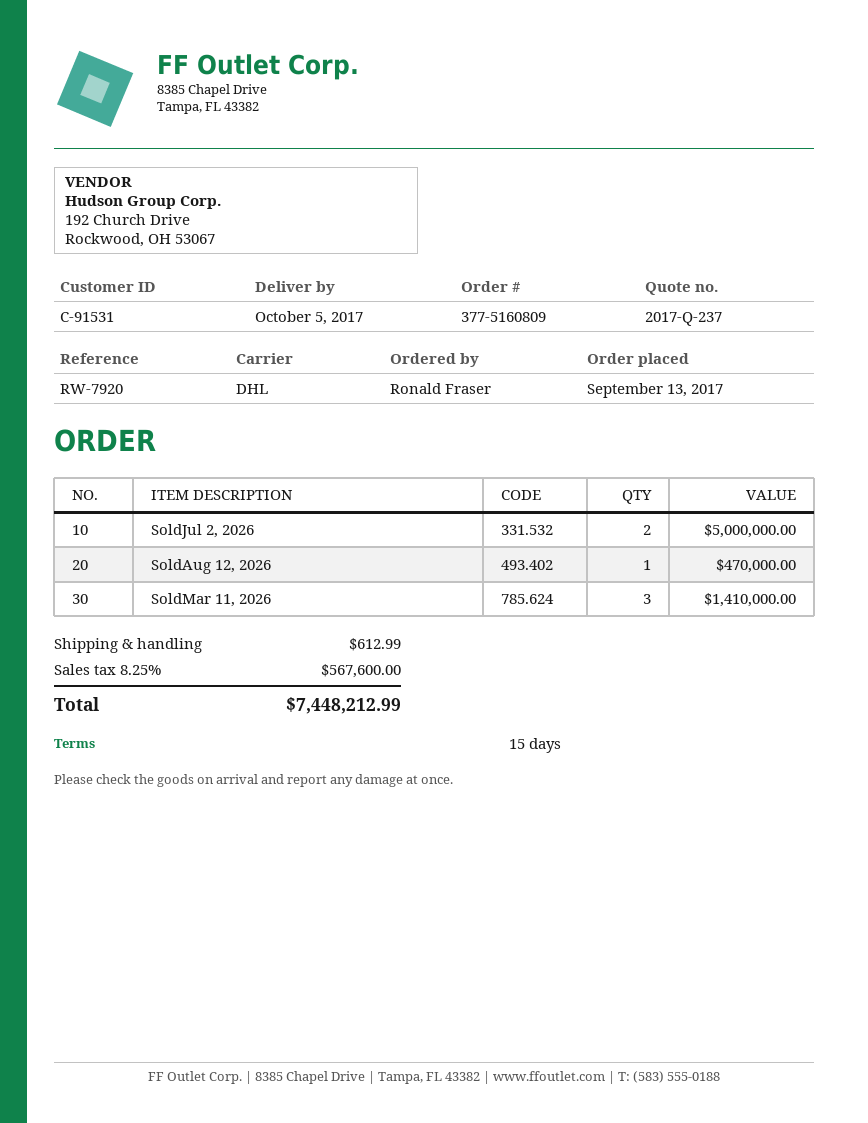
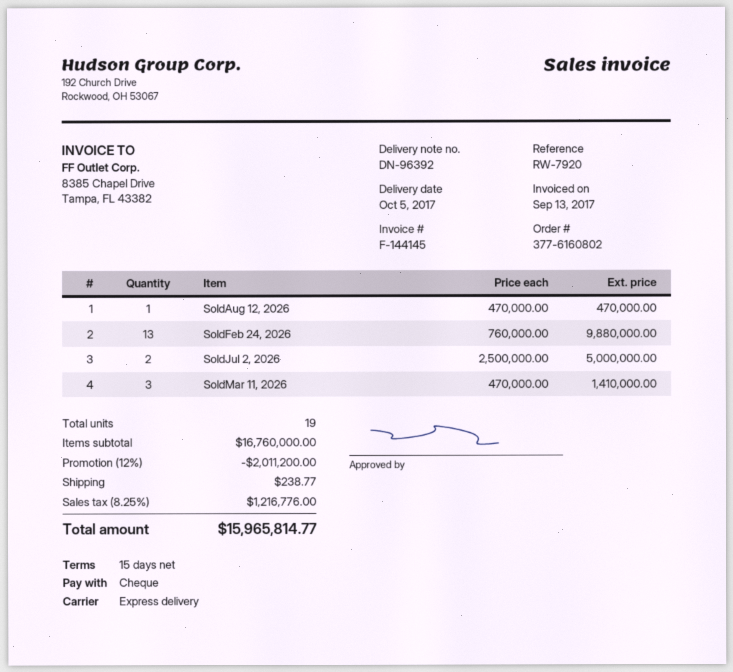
order number: 377-5160809 -> 377-6160802
shipping method: DHL -> express
SoldFeb 24, 2026: none -> 13 for 9880000.00
discount: none -> 12% = 2011200.00
shipping: 612.99 -> 238.77
tax: 8.25% = 567600.00 -> 8.25% = 1216776.00
total: 7448212.99 -> 15965814.77

